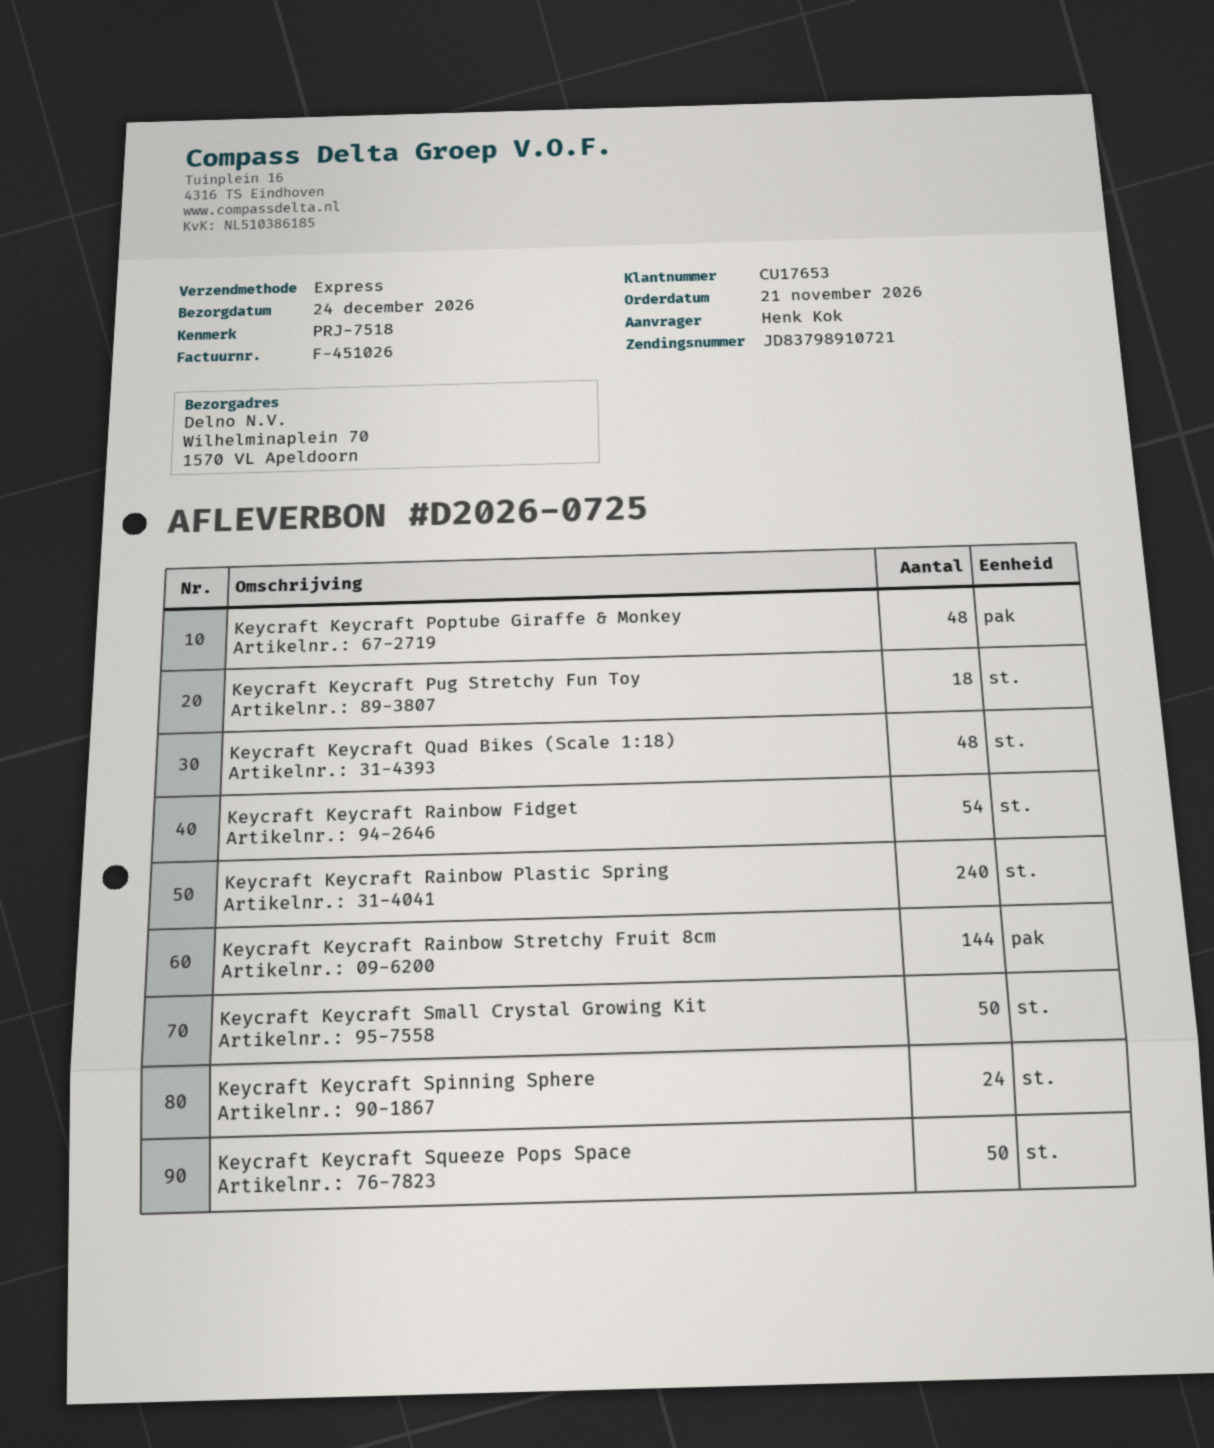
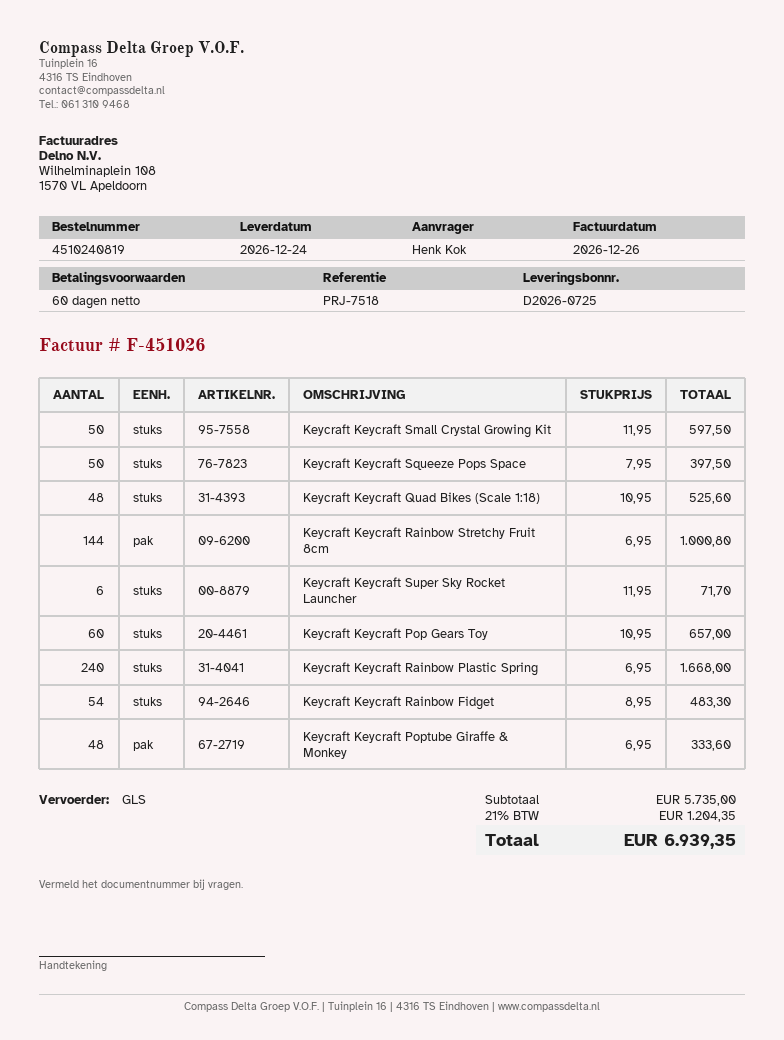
shipping method: express -> GLS
Keycraft Keycraft Pug Stretchy Fun Toy: 18 -> none
Keycraft Keycraft Spinning Sphere: 24 -> none
Keycraft Keycraft Super Sky Rocket Launcher: none -> 6
Keycraft Keycraft Pop Gears Toy: none -> 60

